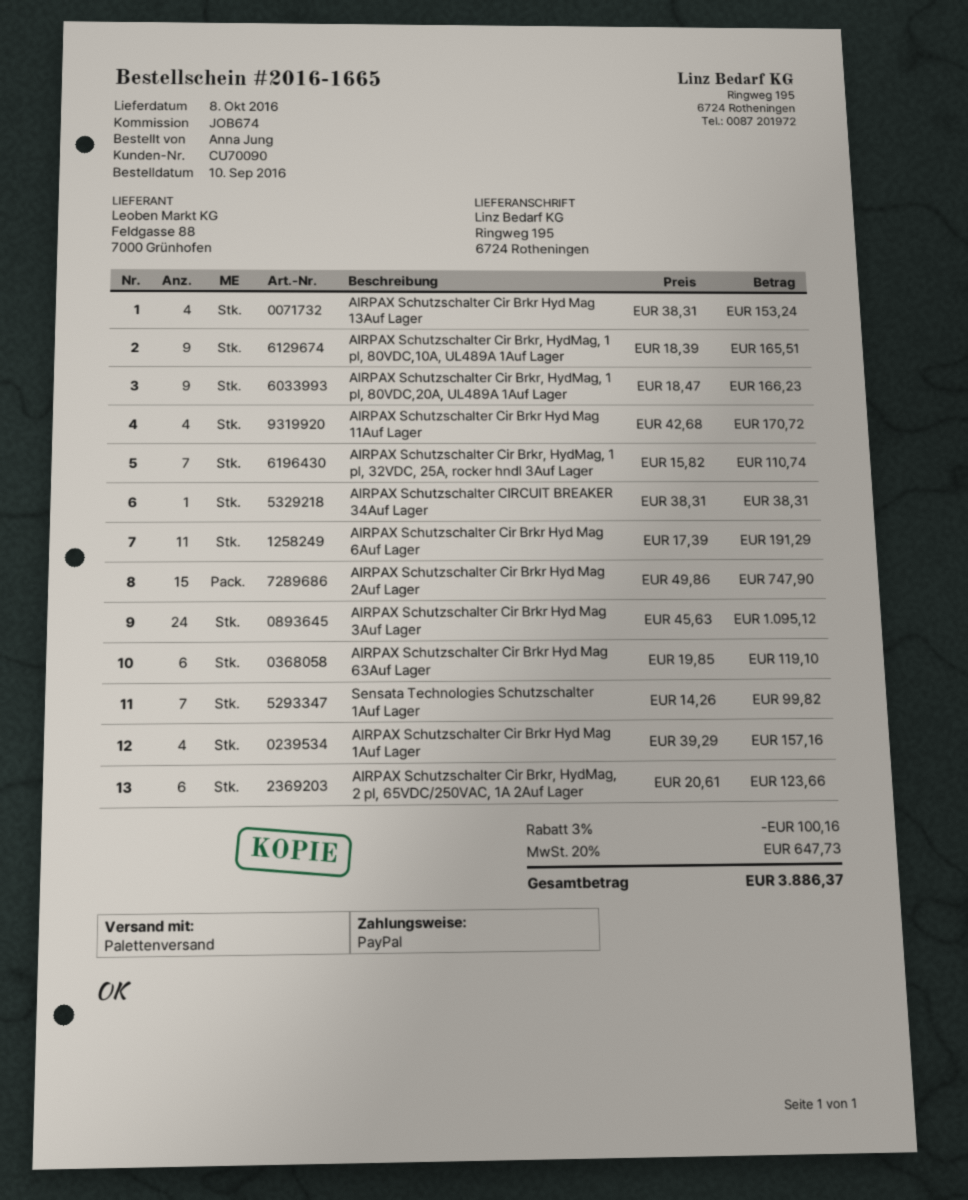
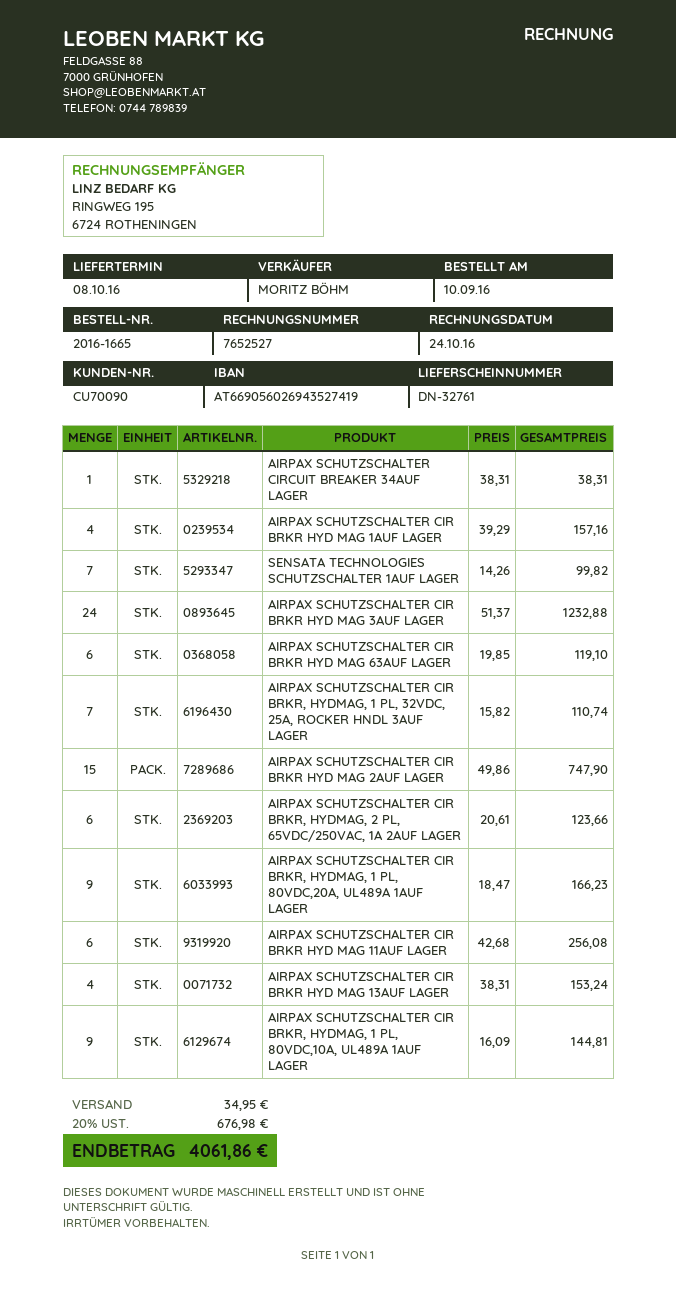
AIRPAX Schutzschalter Cir Brkr, HydMag, 1 pl, 80VDC,10A, UL489A 1Auf Lager: 9 x 18.39 = 165.51 -> 9 x 16.09 = 144.81
AIRPAX Schutzschalter Cir Brkr Hyd Mag 11Auf Lager: 4 x 42.68 = 170.72 -> 6 x 42.68 = 256.08
AIRPAX Schutzschalter Cir Brkr Hyd Mag 6Auf Lager: 11 x 17.39 = 191.29 -> none
AIRPAX Schutzschalter Cir Brkr Hyd Mag 3Auf Lager: 24 x 45.63 = 1095.12 -> 24 x 51.37 = 1232.88
discount: 3% = 100.16 -> none
shipping: none -> 34.95
tax: 20% = 647.73 -> 20% = 676.98
total: 3886.37 -> 4061.86

